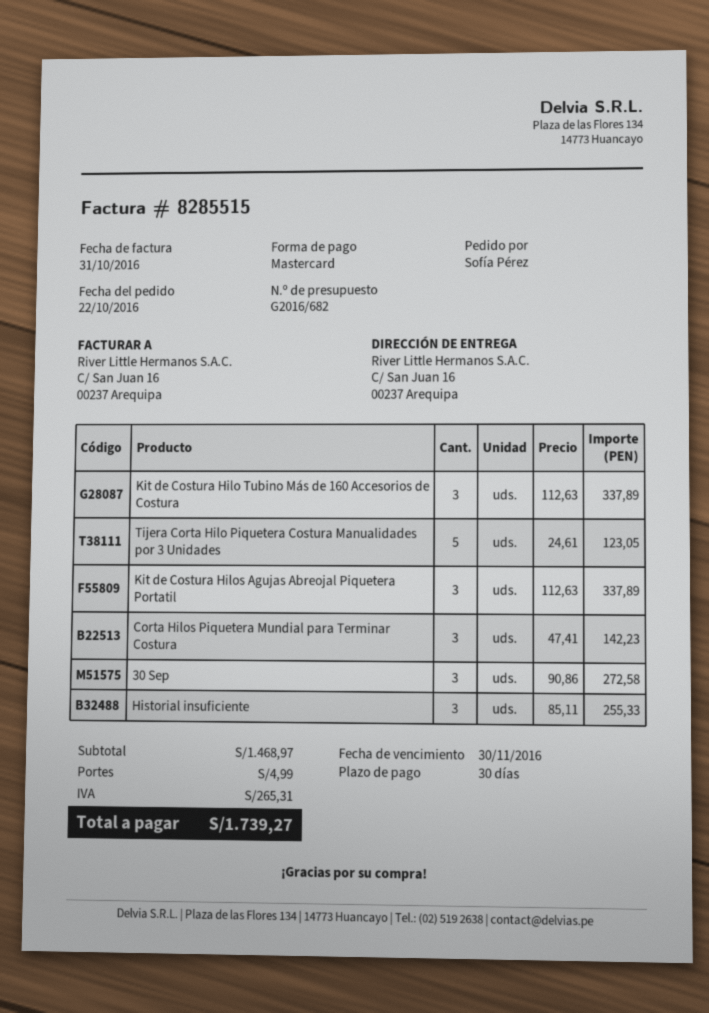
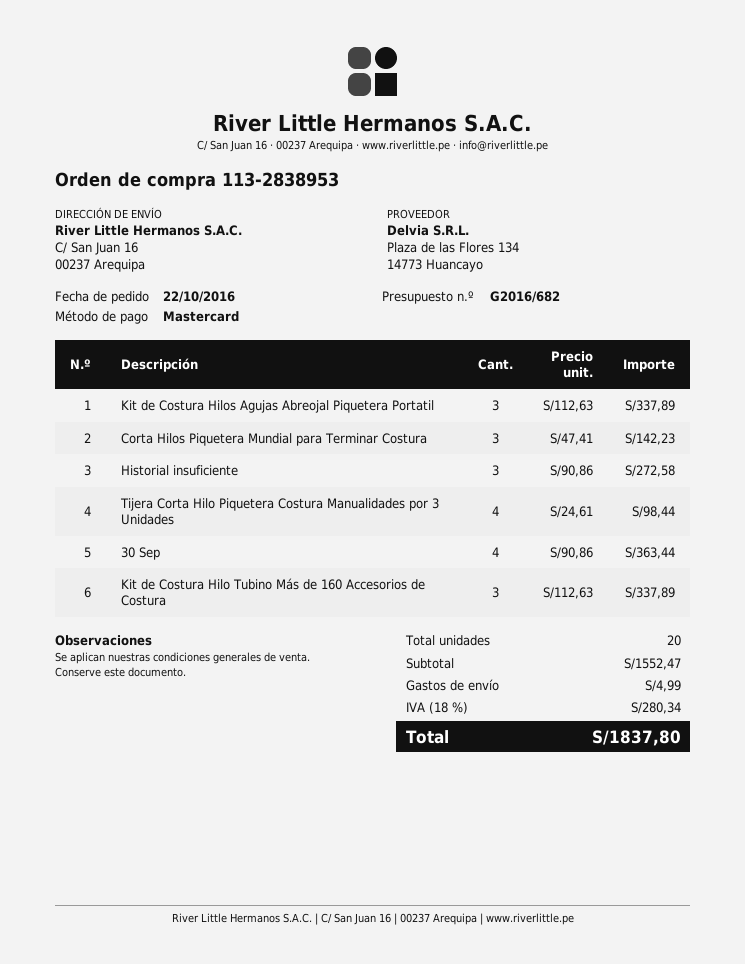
Tijera Corta Hilo Piquetera Costura Manualidades por 3 Unidades: 5 x 24.61 = 123.05 -> 4 x 24.61 = 98.44
30 Sep: 3 x 90.86 = 272.58 -> 4 x 90.86 = 363.44
Historial insuficiente: 3 x 85.11 = 255.33 -> 3 x 90.86 = 272.58
subtotal: 1468.97 -> 1552.47
tax: 265.31 -> 280.34
total: 1739.27 -> 1837.80

